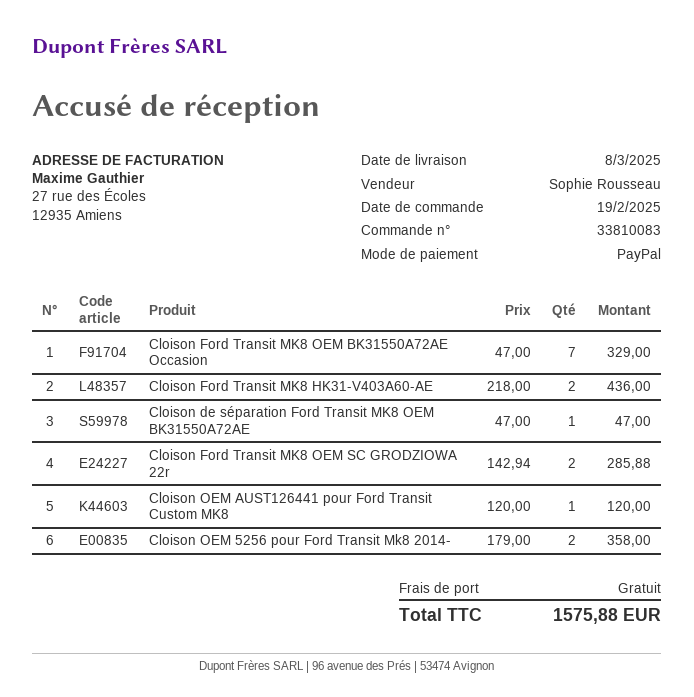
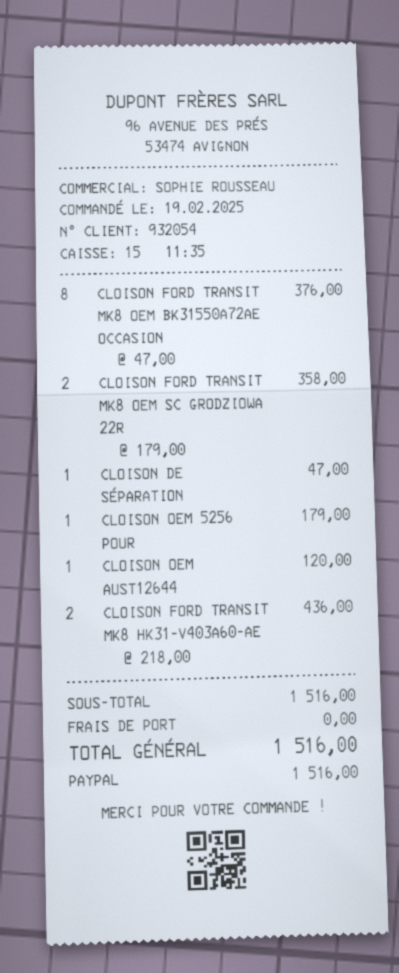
Cloison Ford Transit MK8 OEM BK31550A72AE Occasion: 7 x 47.00 = 329.00 -> 8 x 47.00 = 376.00
Cloison Ford Transit MK8 OEM SC GRODZIOWA 22r: 2 x 142.94 = 285.88 -> 2 x 179.00 = 358.00
Cloison OEM 5256 pour Ford Transit Mk8 2014-: 2 x 179.00 = 358.00 -> 1 x 179.00 = 179.00
total: 1575.88 -> 1516.00

